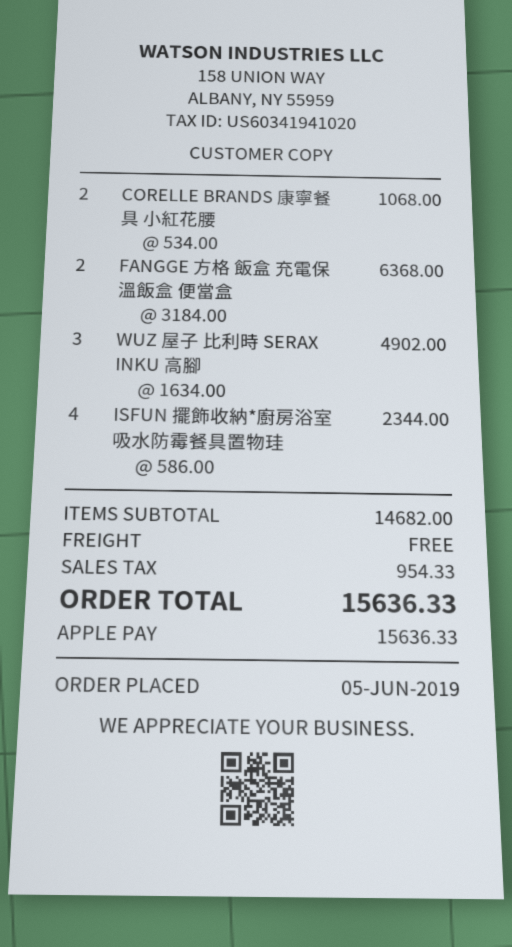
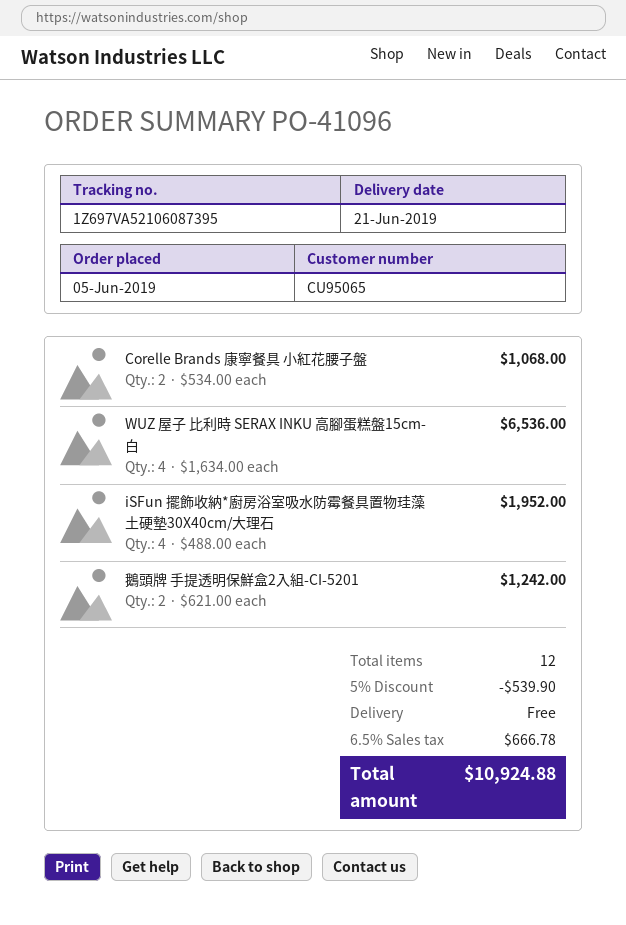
FANGGE 方格 飯盒 充電保溫飯盒 便當盒: 2 x 3184.00 = 6368.00 -> none
WUZ 屋子 比利時 SERAX INKU 高腳: 3 x 1634.00 = 4902.00 -> 4 x 1634.00 = 6536.00
ISFUN 擺飾收納*廚房浴室吸水防霉餐具置物珪: 4 x 586.00 = 2344.00 -> 4 x 488.00 = 1952.00
鵝頭牌 手提透明保鮮盒2入組-CI-5201: none -> 2 x 621.00 = 1242.00
discount: none -> 5% = 539.90
tax: 954.33 -> 666.78
total: 15636.33 -> 10924.88

